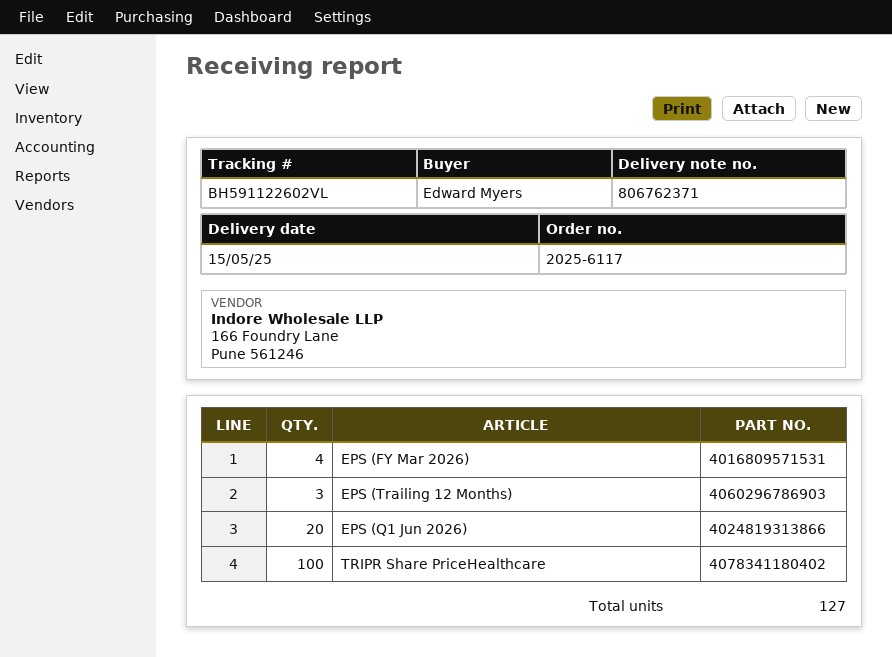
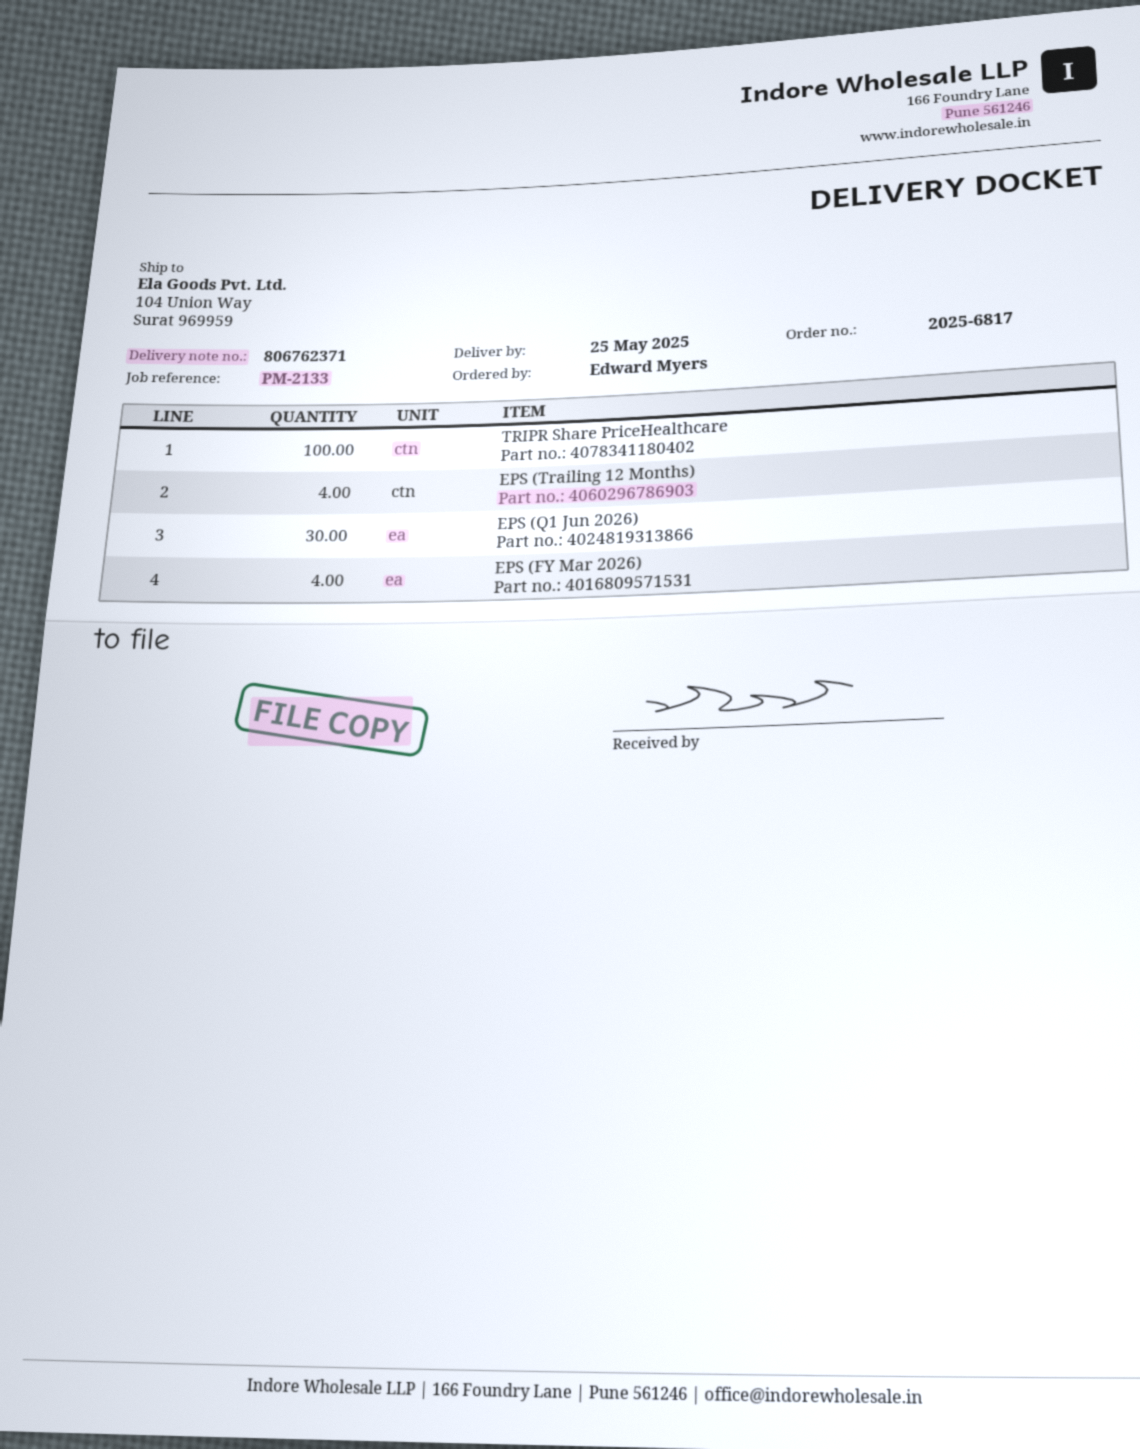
order number: 2025-6117 -> 2025-6817
delivery date: 2025-05-15 -> 2025-05-25
EPS (Trailing 12 Months): 3 -> 4
EPS (Q1 Jun 2026): 20 -> 30

